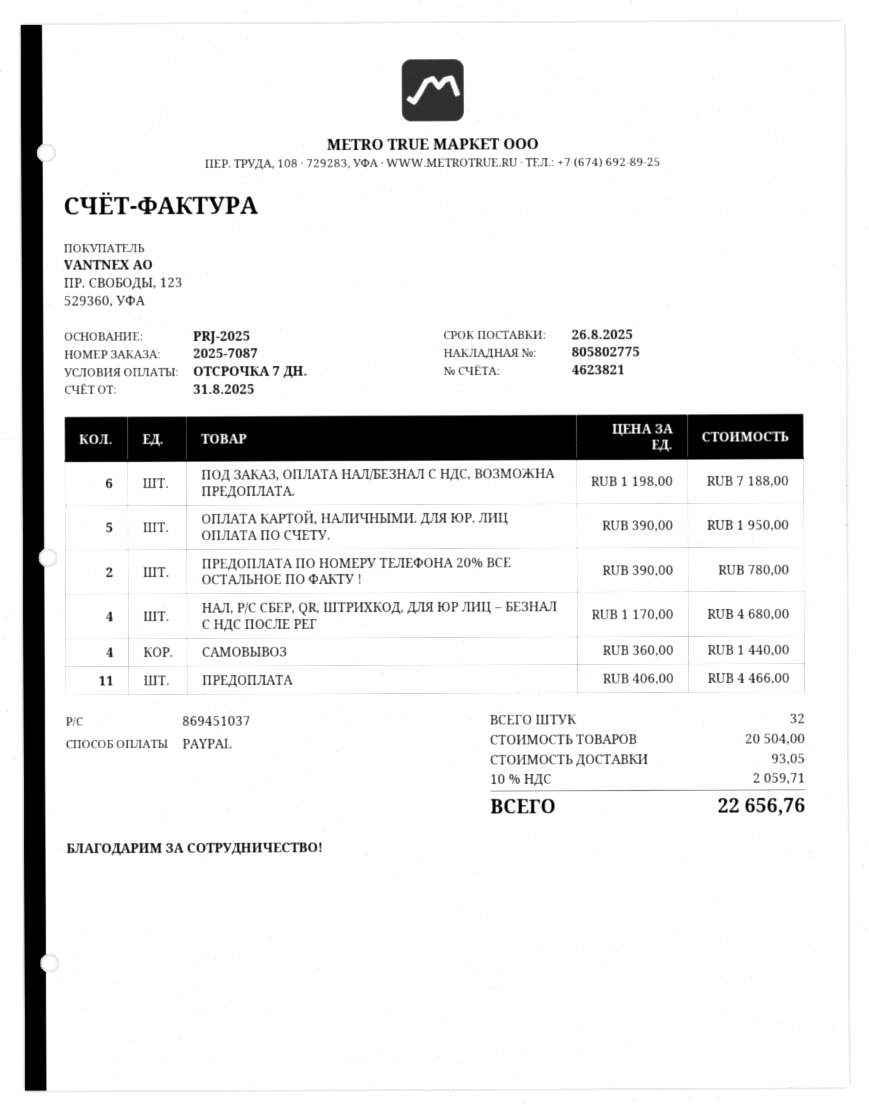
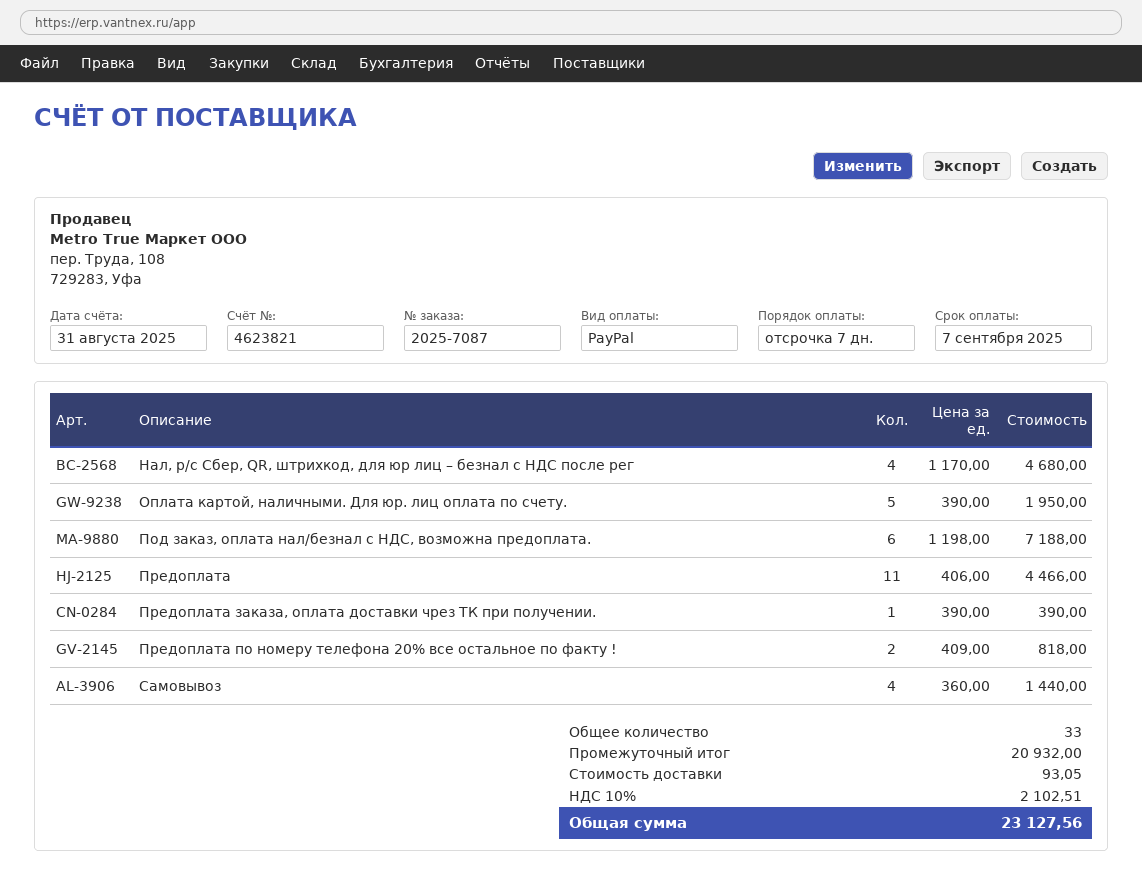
ПРЕДОПЛАТА ПО НОМЕРУ ТЕЛЕФОНА 20% ВСЕ ОСТАЛЬНОЕ ПО ФАКТУ !: 2 x 390.00 = 780.00 -> 2 x 409.00 = 818.00
Предоплата заказа, оплата доставки чрез ТК при получении.: none -> 1 x 390.00 = 390.00
total quantity: 32 -> 33
subtotal: 20504.00 -> 20932.00
tax: 10% = 2059.71 -> 10% = 2102.51
total: 22656.76 -> 23127.56

